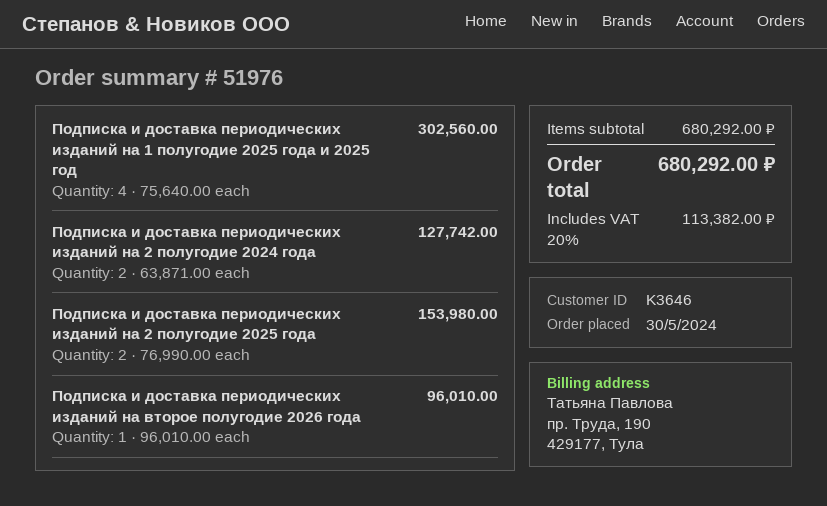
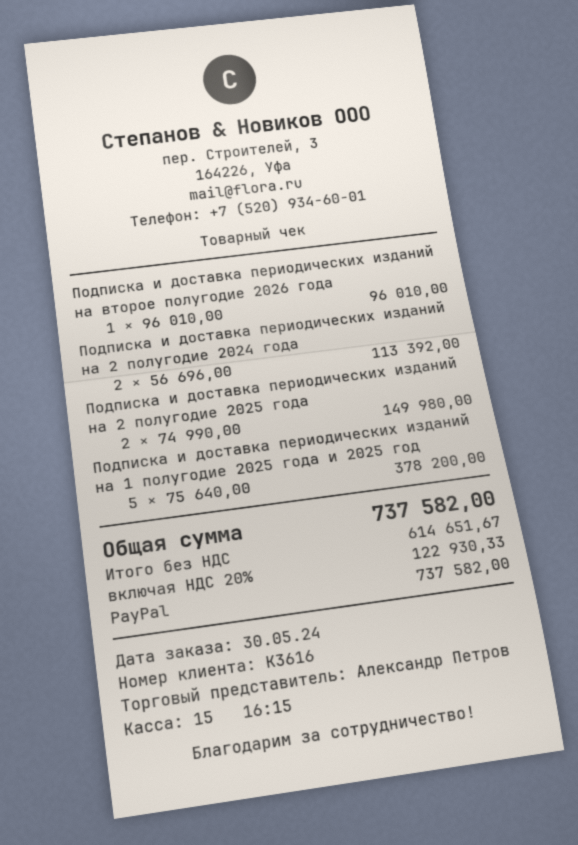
customer number: K3646 -> K3616
Подписка и доставка периодических изданий на 1 полугодие 2025 года и 2025 год: 4 x 75640.00 = 302560.00 -> 5 x 75640.00 = 378200.00
Подписка и доставка периодических изданий на 2 полугодие 2024 года: 2 x 63871.00 = 127742.00 -> 2 x 56696.00 = 113392.00
Подписка и доставка периодических изданий на 2 полугодие 2025 года: 2 x 76990.00 = 153980.00 -> 2 x 74990.00 = 149980.00
tax: 20% = 113382.00 -> 20% = 122930.33
total: 680292.00 -> 737582.00

